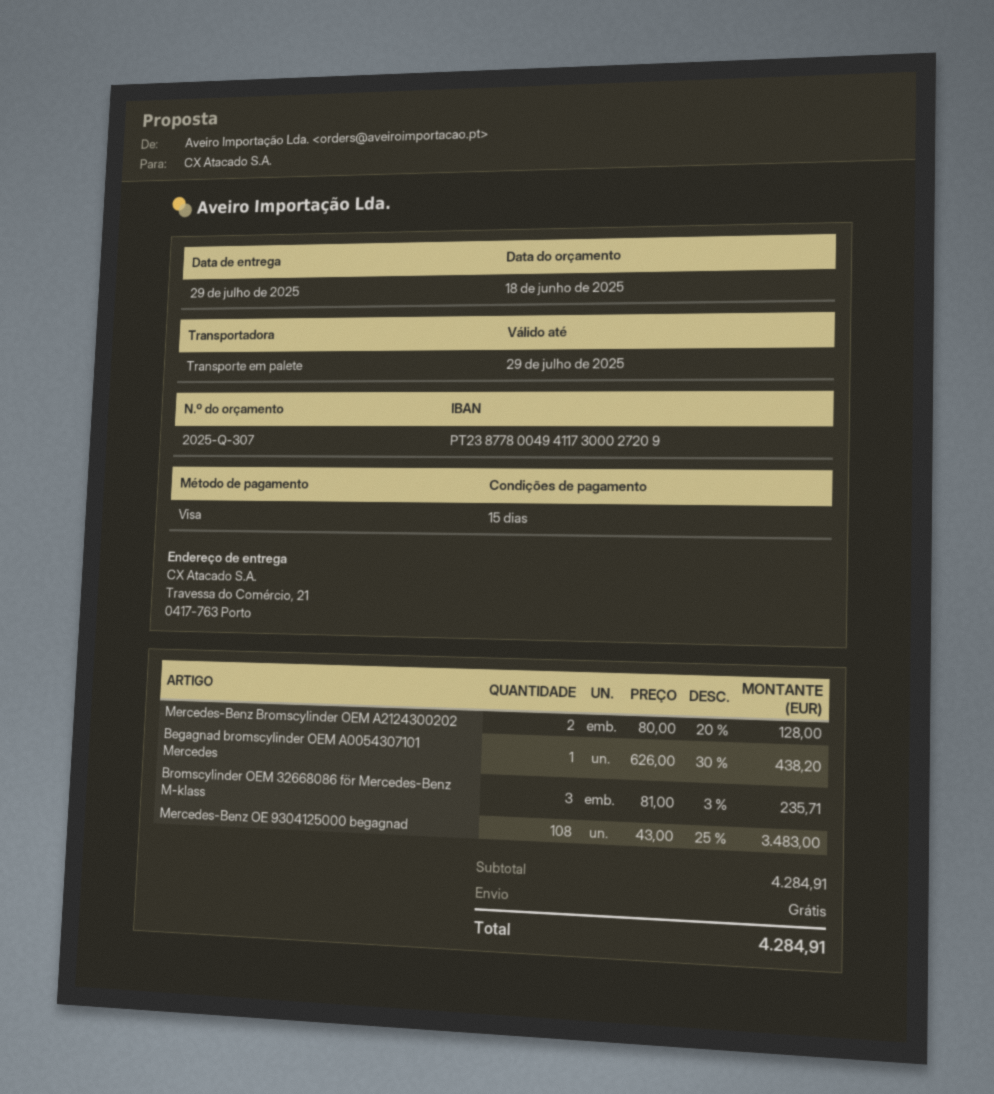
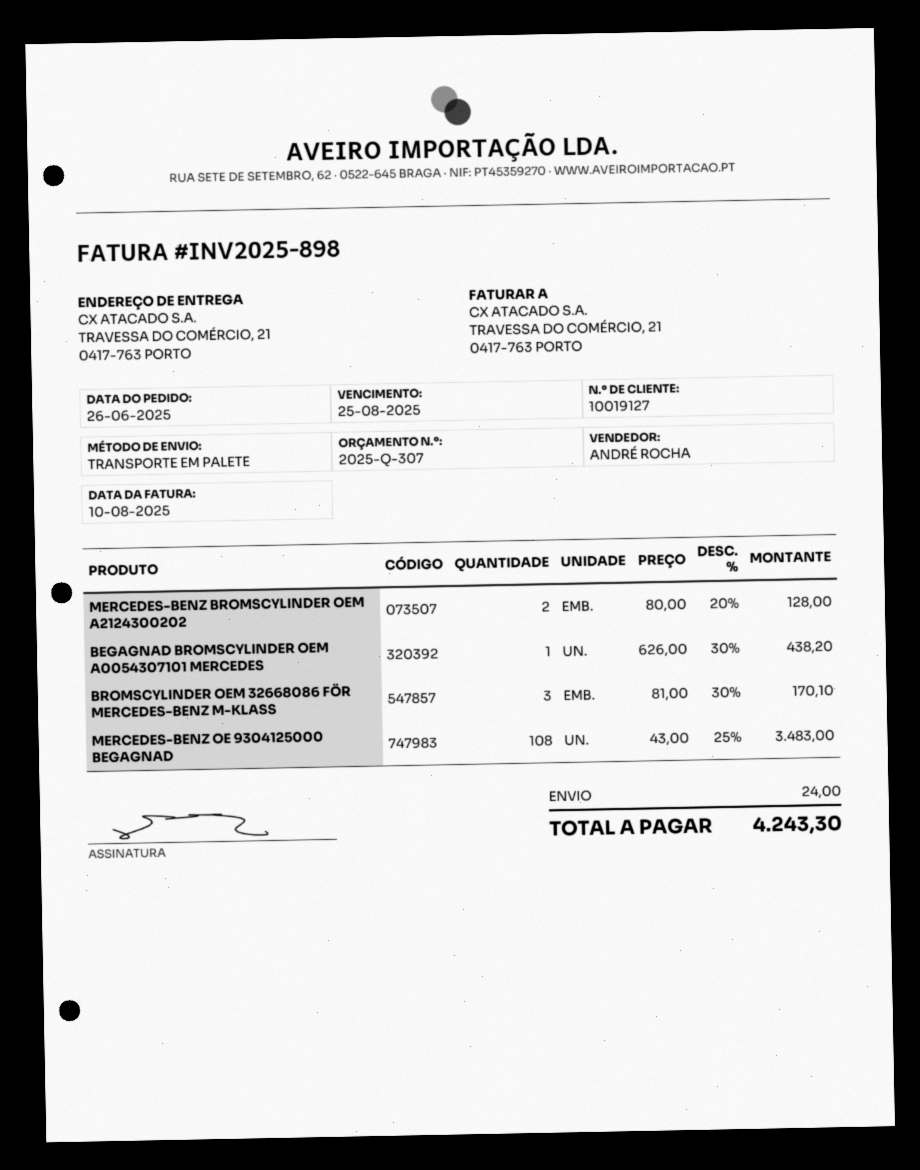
Bromscylinder OEM 32668086 för Mercedes-Benz M-klass: 3 x 81.00 - 3% = 235.71 -> 3 x 81.00 - 30% = 170.10
shipping: 0.00 -> 24.00
total: 4284.91 -> 4243.30

